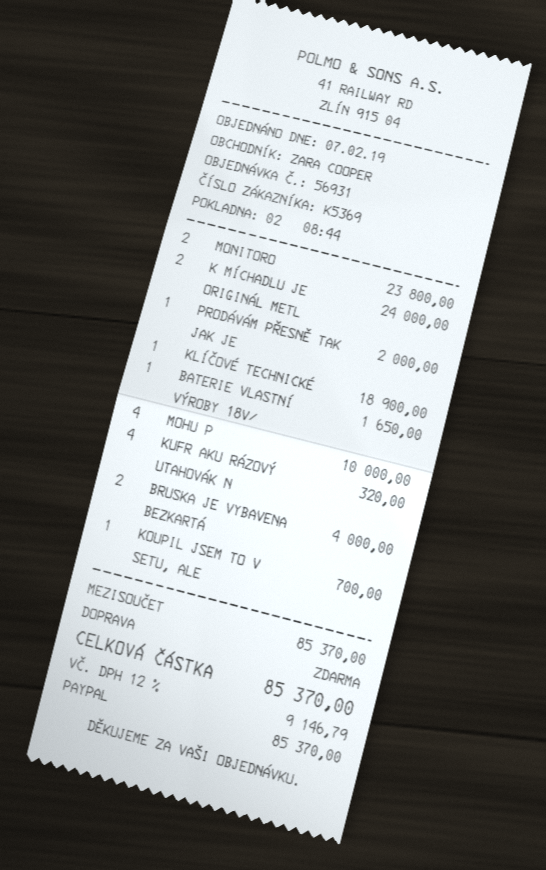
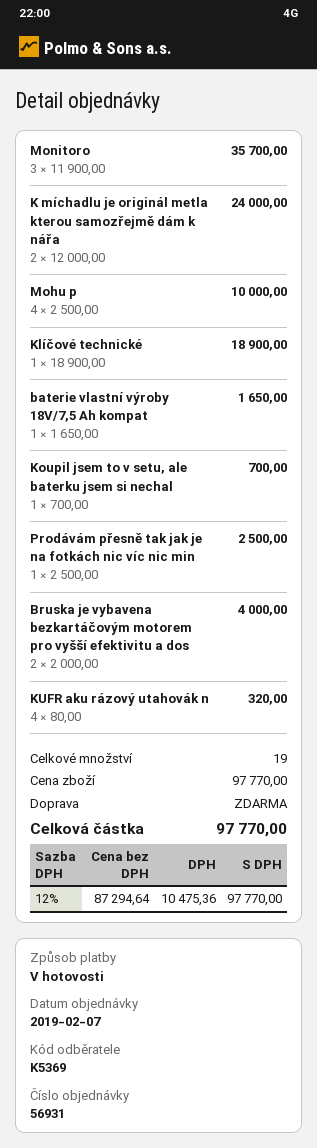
payment method: PayPal -> cash
MONITORO: 2 for 23800.00 -> 3 for 35700.00
PRODÁVÁM PŘESNĚ TAK JAK JE: 1 for 2000.00 -> 1 for 2500.00
subtotal: 85370.00 -> 97770.00
tax: 12% = 9146.79 -> 12% = 10475.36
total: 85370.00 -> 97770.00

